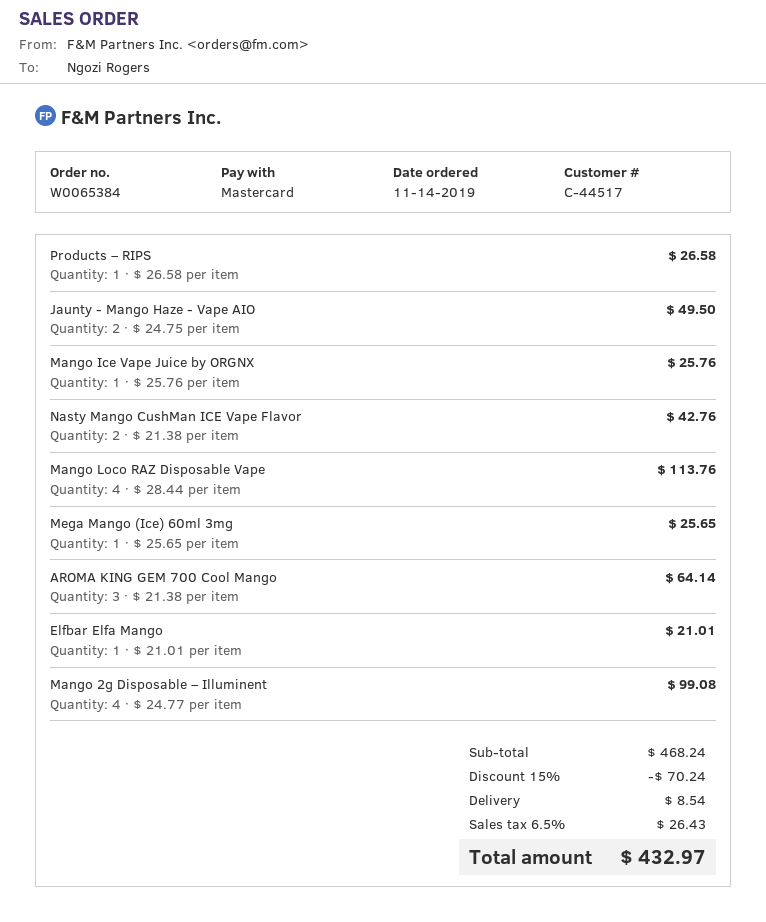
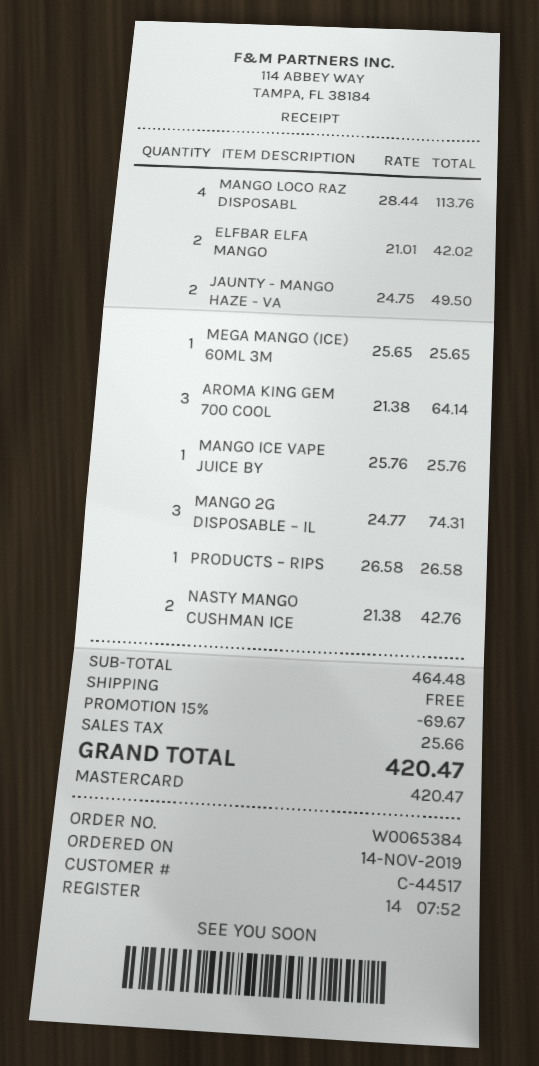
Elfbar Elfa Mango: 1 x 21.01 = 21.01 -> 2 x 21.01 = 42.02
Mango 2g Disposable – Illuminent: 4 x 24.77 = 99.08 -> 3 x 24.77 = 74.31
subtotal: 468.24 -> 464.48
discount: 15% = 70.24 -> 15% = 69.67
shipping: 8.54 -> 0.00
tax: 26.43 -> 25.66
total: 432.97 -> 420.47

